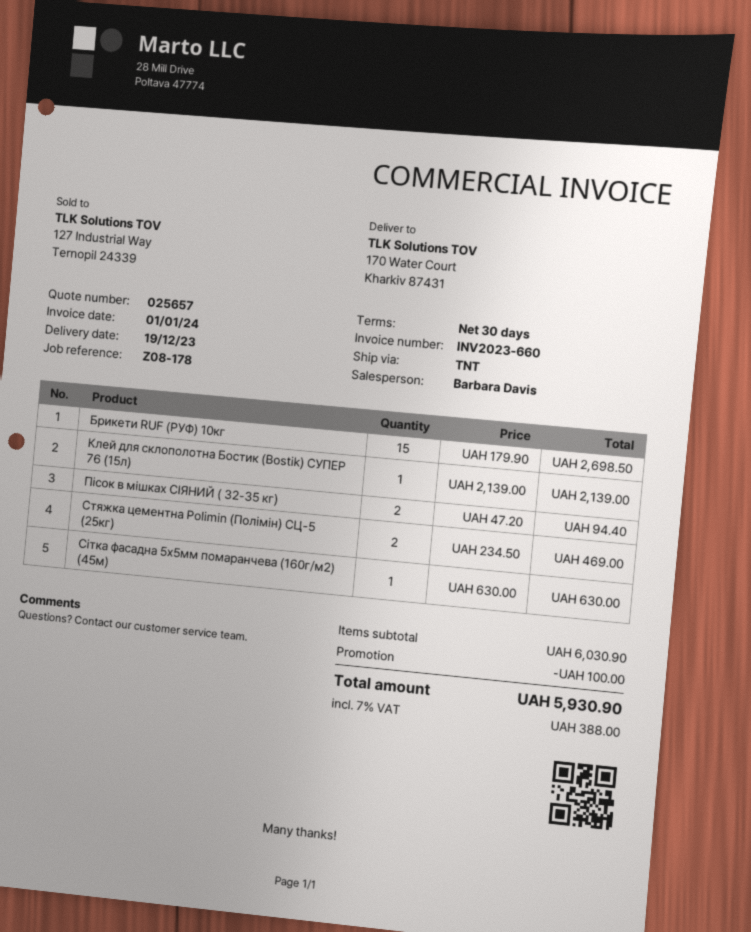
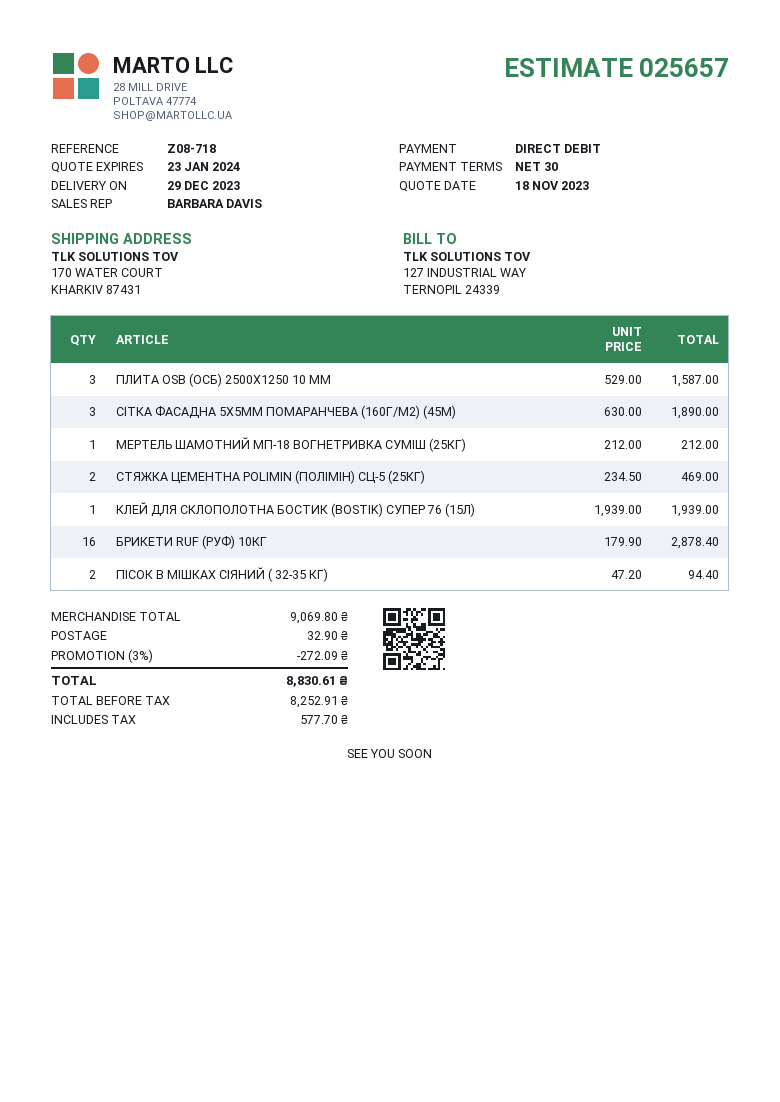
delivery date: 2023-12-19 -> 2023-12-29
reference: Z08-178 -> Z08-718
Брикети RUF (РУФ) 10кг: 15 x 179.90 = 2698.50 -> 16 x 179.90 = 2878.40
Клей для склополотна Бостик (Bostik) СУПЕР 76 (15л): 1 x 2139.00 = 2139.00 -> 1 x 1939.00 = 1939.00
Сітка фасадна 5х5мм помаранчева (160г/м2) (45м): 1 x 630.00 = 630.00 -> 3 x 630.00 = 1890.00
ПЛИТА OSB (ОСБ) 2500Х1250 10 ММ: none -> 3 x 529.00 = 1587.00
МЕРТЕЛЬ ШАМОТНИЙ МП-18 ВОГНЕТРИВКА СУМІШ (25КГ): none -> 1 x 212.00 = 212.00
subtotal: 6030.90 -> 9069.80
discount: 100.00 -> 272.09
shipping: none -> 32.90
tax: 388.00 -> 577.70
total: 5930.90 -> 8830.61

